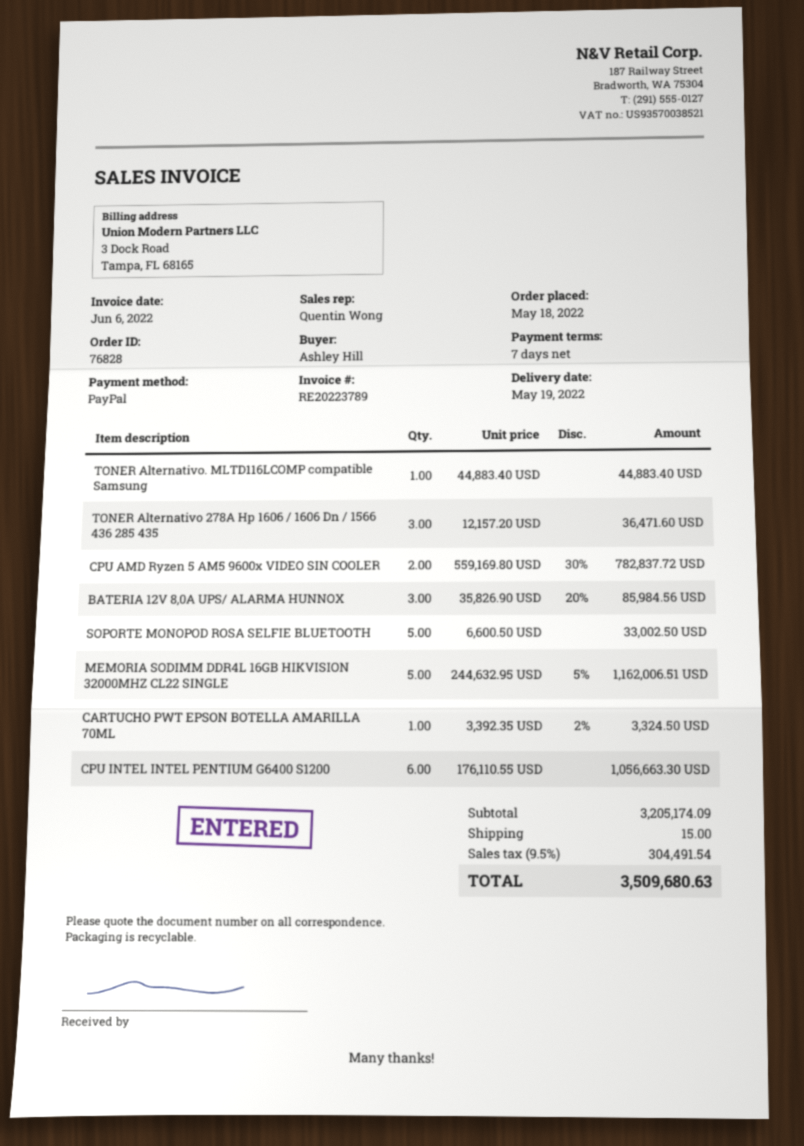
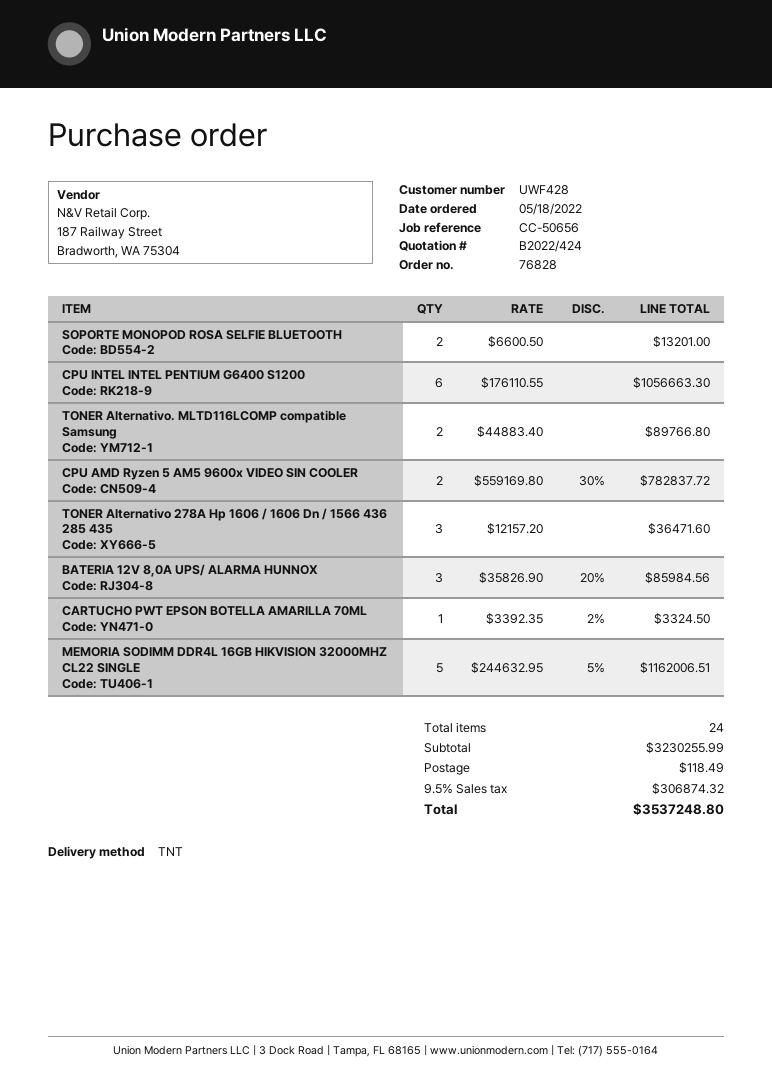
TONER Alternativo. MLTD116LCOMP compatible Samsung: 1 x 44883.40 = 44883.40 -> 2 x 44883.40 = 89766.80
SOPORTE MONOPOD ROSA SELFIE BLUETOOTH: 5 x 6600.50 = 33002.50 -> 2 x 6600.50 = 13201.00
subtotal: 3205174.09 -> 3230255.99
shipping: 15.00 -> 118.49
tax: 9.5% = 304491.54 -> 9.5% = 306874.32
total: 3509680.63 -> 3537248.80

